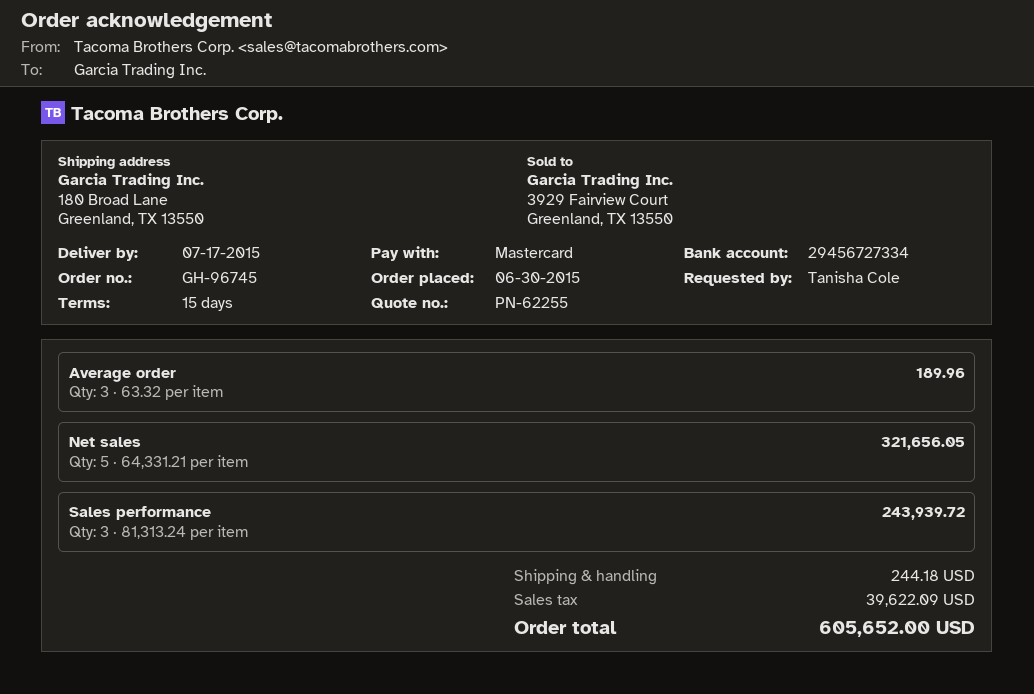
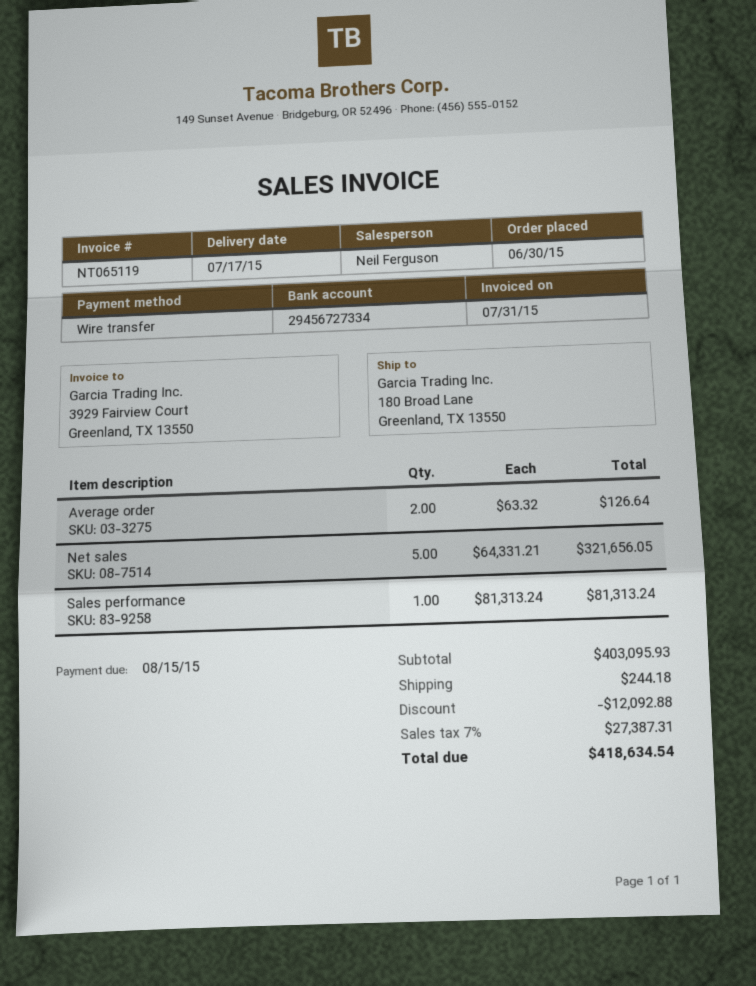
payment method: Mastercard -> bank transfer
Average order: 3 x 63.32 = 189.96 -> 2 x 63.32 = 126.64
Sales performance: 3 x 81313.24 = 243939.72 -> 1 x 81313.24 = 81313.24
discount: none -> 12092.88
tax: 39622.09 -> 27387.31
total: 605652.00 -> 418634.54

